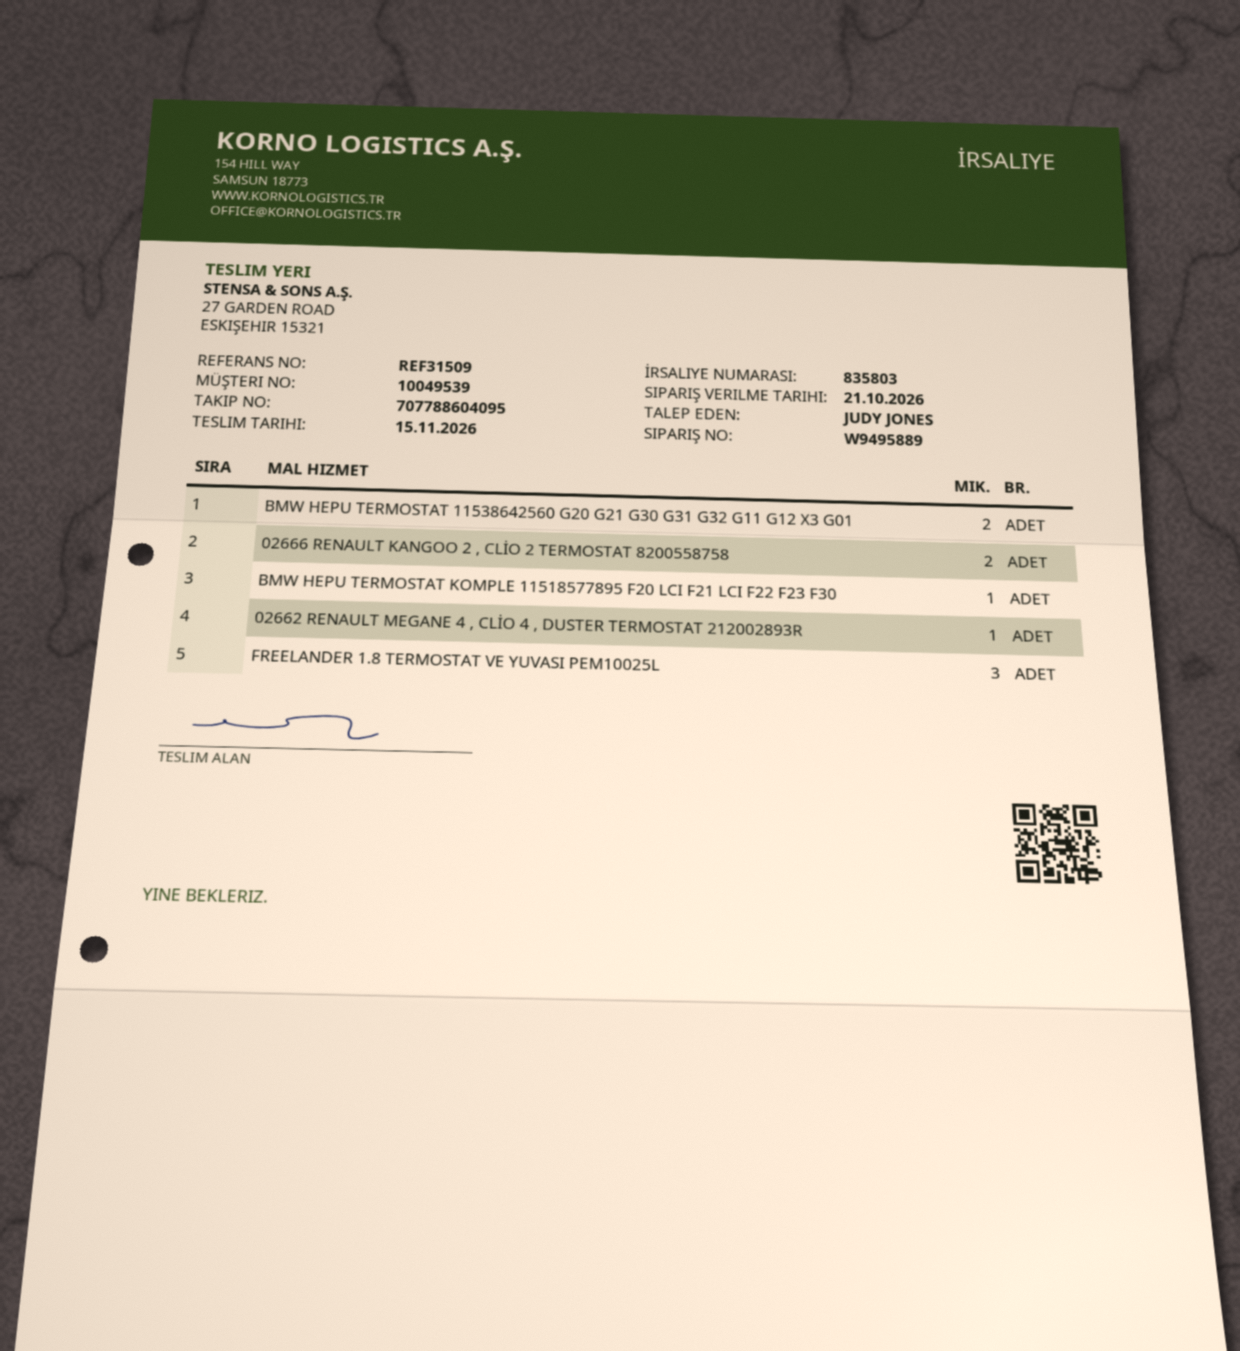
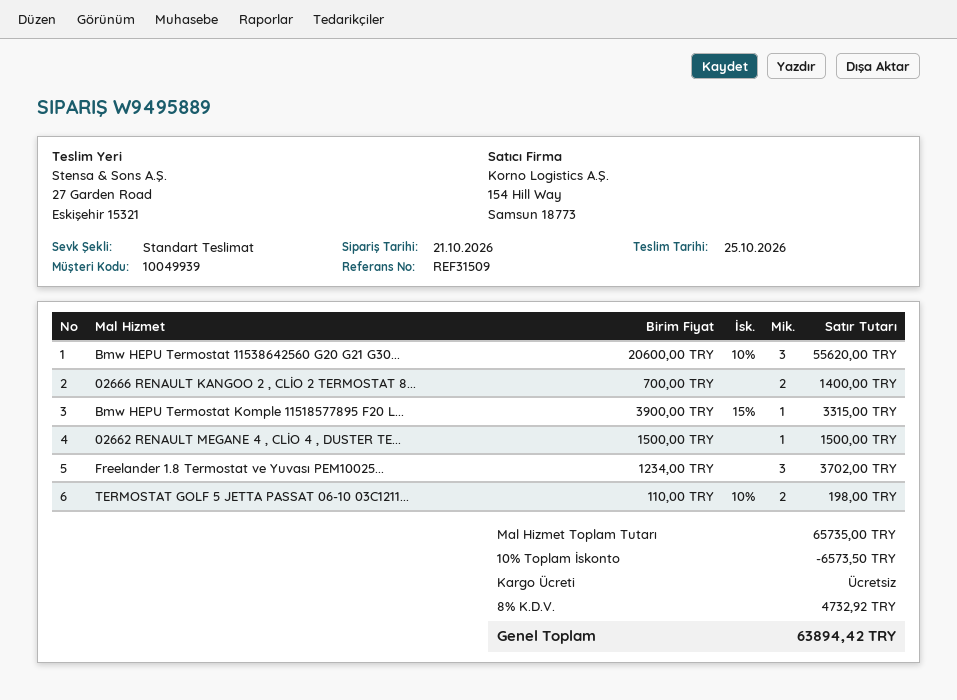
delivery date: 2026-11-15 -> 2026-10-25
customer number: 10049539 -> 10049939
BMW HEPU TERMOSTAT 11538642560 G20 G21 G30 G31 G32 G11 G12 X3 G01: 2 -> 3
TERMOSTAT GOLF 5 JETTA PASSAT 06-10 03C1211...: none -> 2

